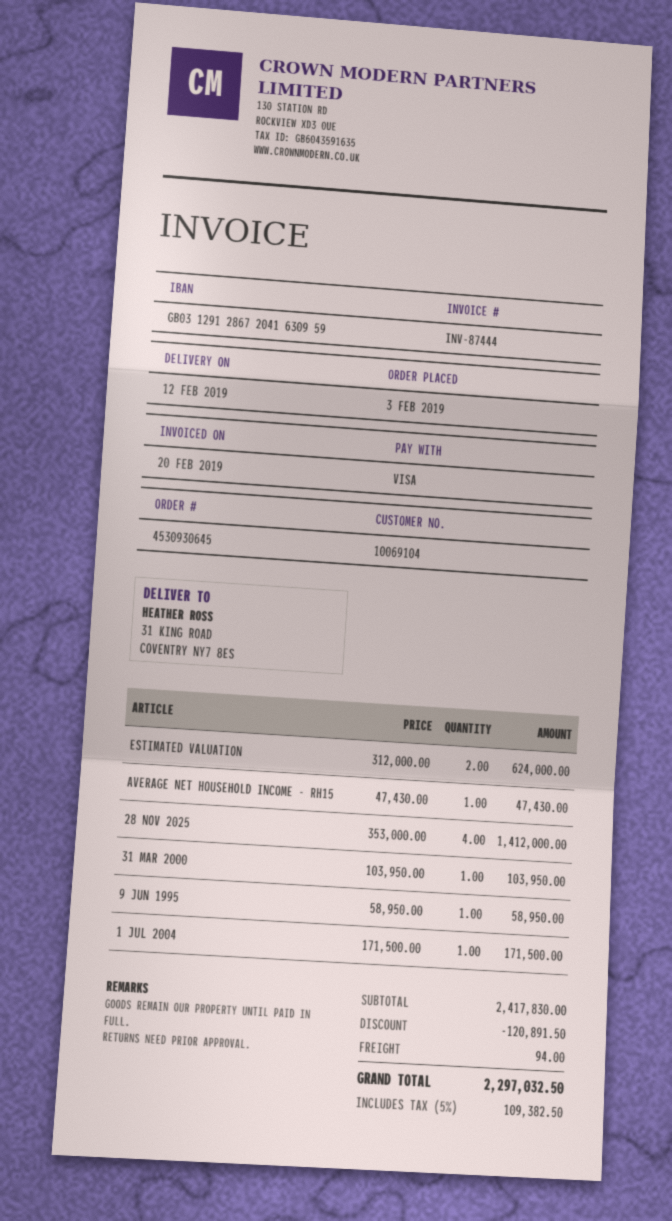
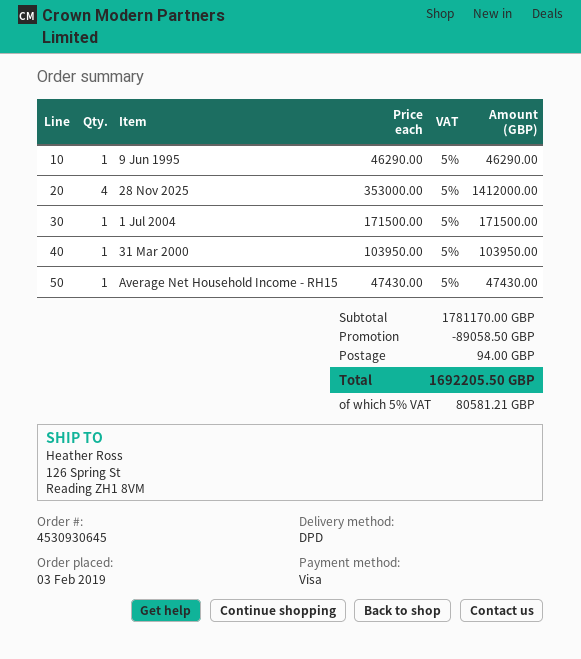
ship to: 31 KING ROAD, COVENTRY NY7 8ES -> 126 Spring St, Reading ZH1 8VM
ESTIMATED VALUATION: 2 x 312000.00 = 624000.00 -> none
9 JUN 1995: 1 x 58950.00 = 58950.00 -> 1 x 46290.00 = 46290.00
subtotal: 2417830.00 -> 1781170.00
discount: 120891.50 -> 89058.50
tax: 5% = 109382.50 -> 5% = 80581.21
total: 2297032.50 -> 1692205.50

